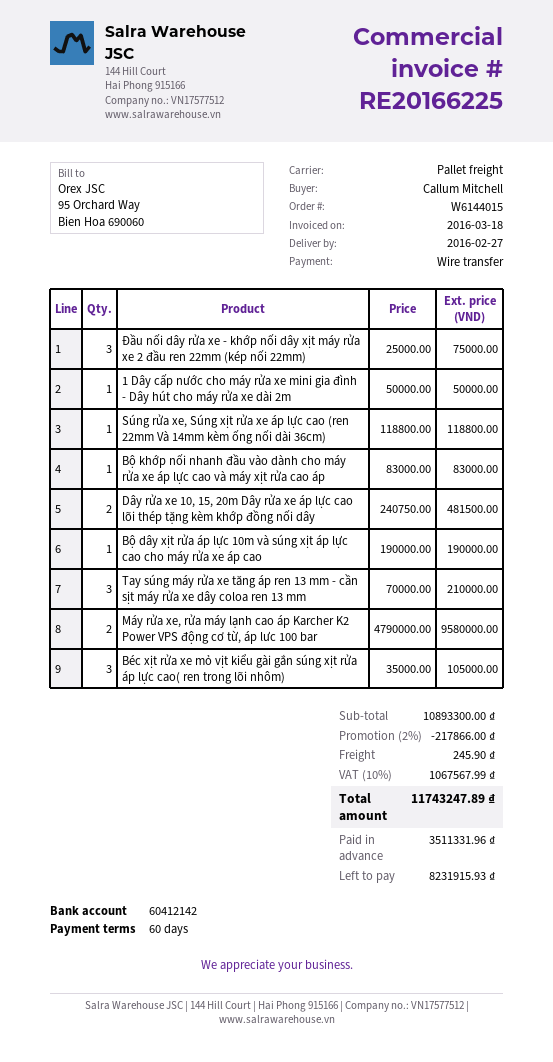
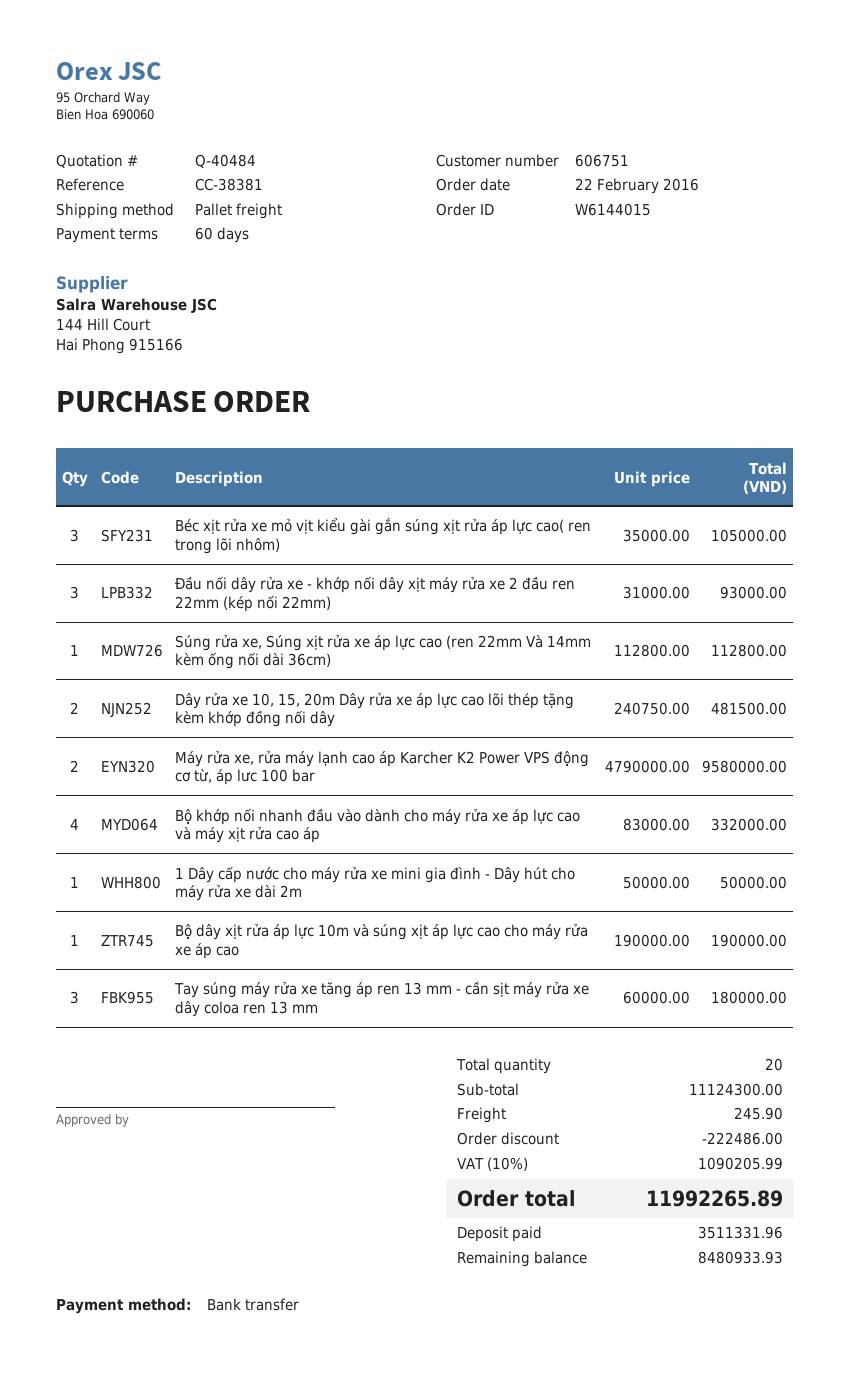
Đầu nối dây rửa xe - khớp nối dây xịt máy rửa xe 2 đầu ren 22mm (kép nối 22mm): 3 x 25000.00 = 75000.00 -> 3 x 31000.00 = 93000.00
Súng rửa xe, Súng xịt rửa xe áp lực cao (ren 22mm Và 14mm kèm ống nối dài 36cm): 1 x 118800.00 = 118800.00 -> 1 x 112800.00 = 112800.00
Bộ khớp nối nhanh đầu vào dành cho máy rửa xe áp lực cao và máy xịt rửa cao áp: 1 x 83000.00 = 83000.00 -> 4 x 83000.00 = 332000.00
Tay súng máy rửa xe tăng áp ren 13 mm - cần sịt máy rửa xe dây coloa ren 13 mm: 3 x 70000.00 = 210000.00 -> 3 x 60000.00 = 180000.00
subtotal: 10893300.00 -> 11124300.00
discount: 217866.00 -> 222486.00
tax: 10% = 1067567.99 -> 10% = 1090205.99
total: 11743247.89 -> 11992265.89
balance: 8231915.93 -> 8480933.93

